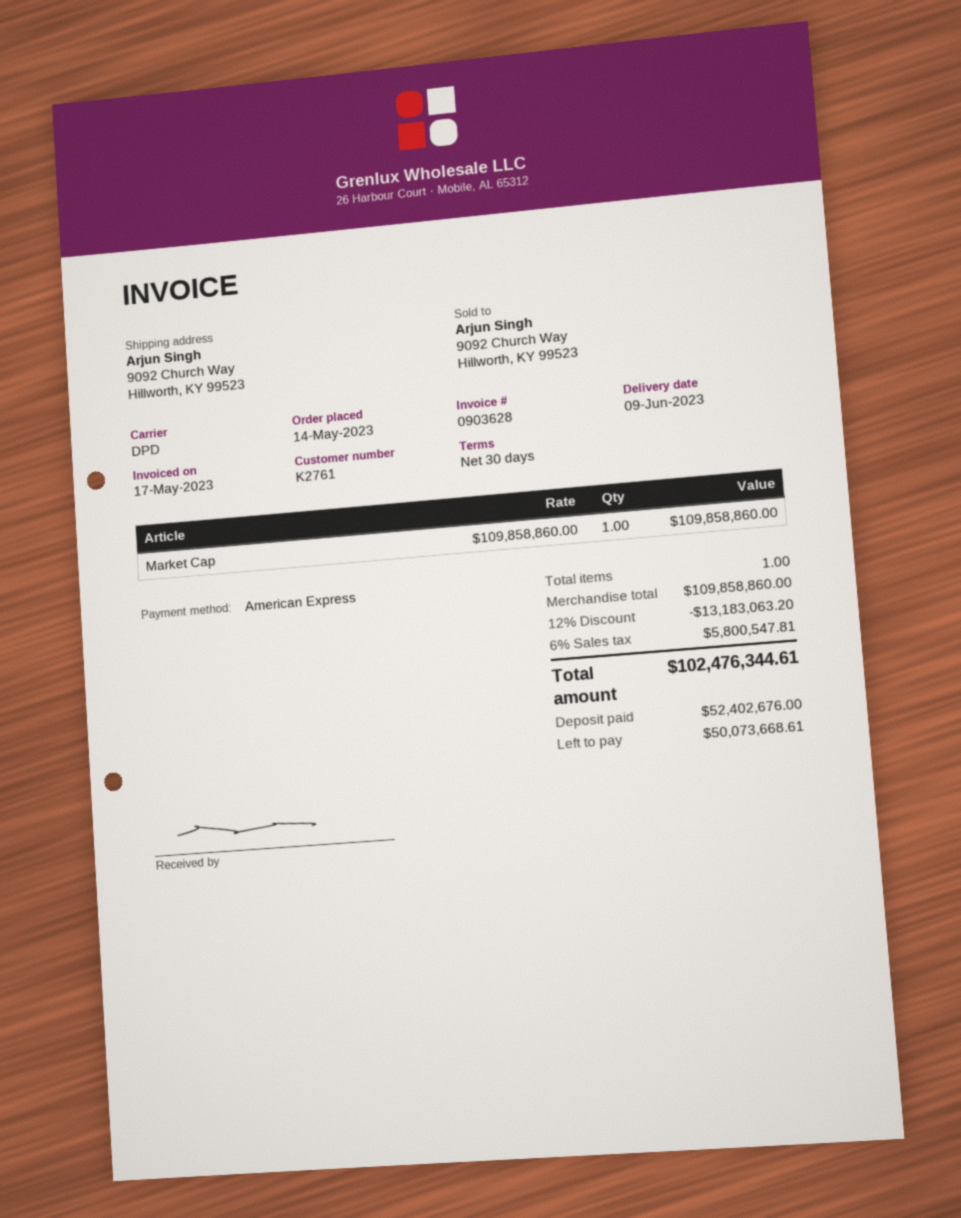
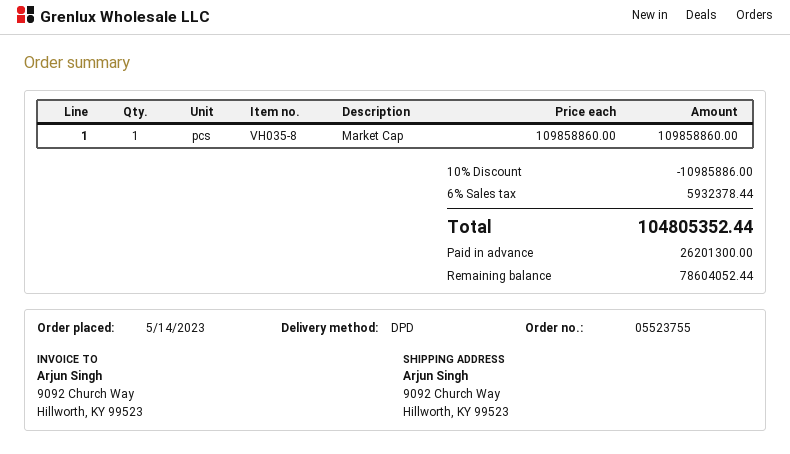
discount: 12% = 13183063.20 -> 10% = 10985886.00
tax: 6% = 5800547.81 -> 6% = 5932378.44
total: 102476344.61 -> 104805352.44
deposit: 52402676.00 -> 26201300.00
balance: 50073668.61 -> 78604052.44

